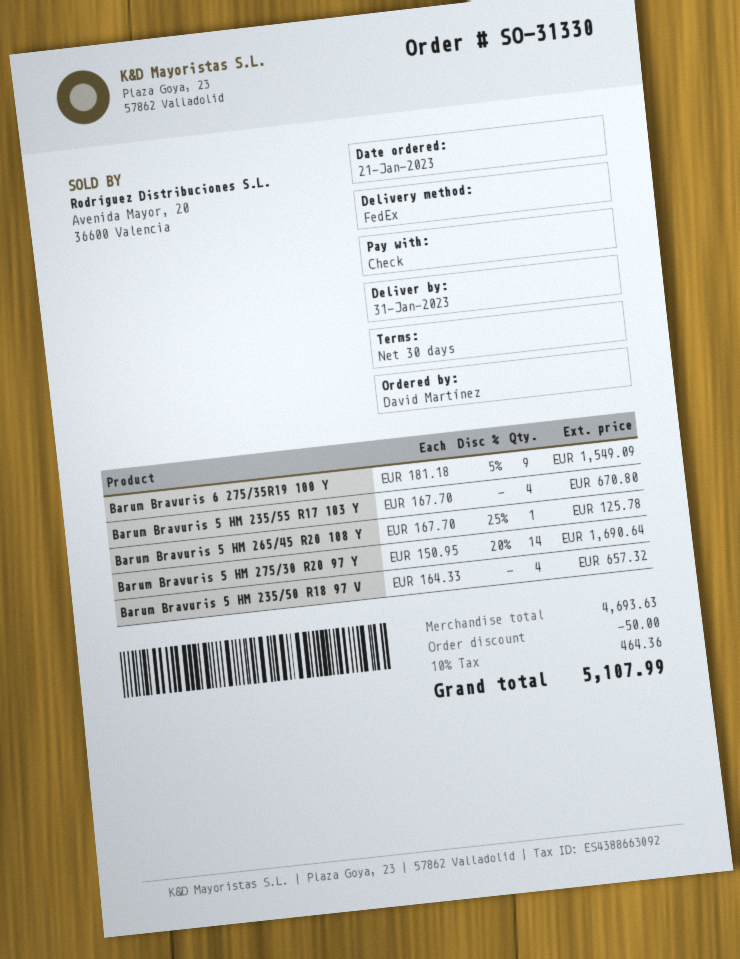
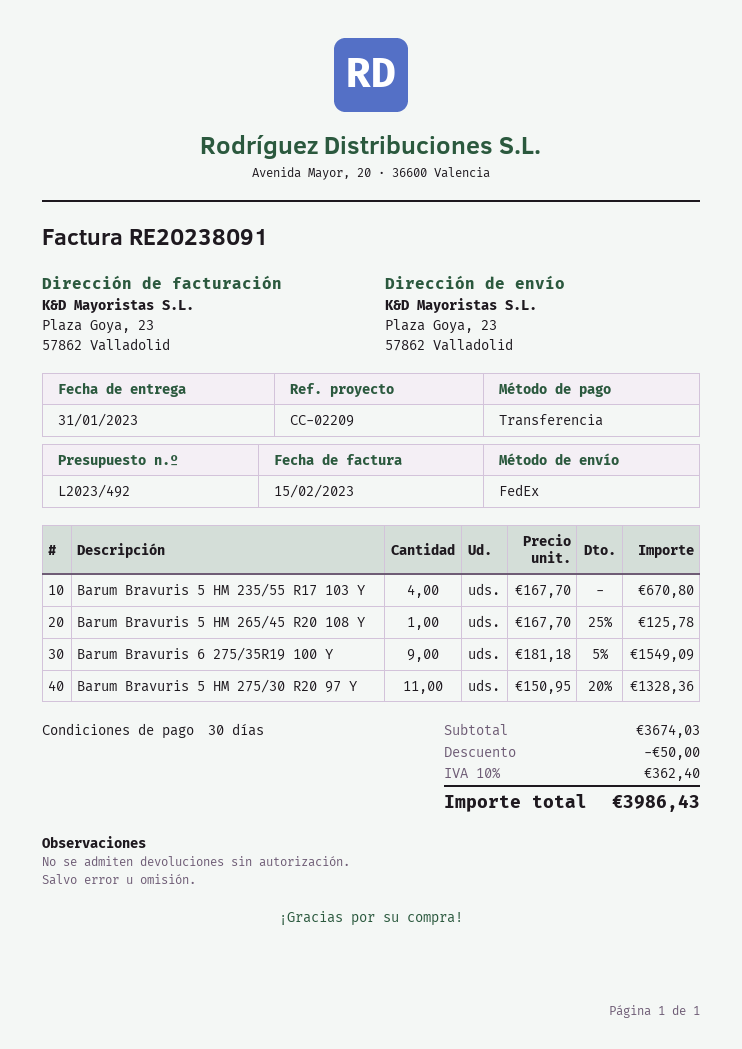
payment method: cheque -> bank transfer
Barum Bravuris 5 HM 275/30 R20 97 Y: 14 x 150.95 - 20% = 1690.64 -> 11 x 150.95 - 20% = 1328.36
Barum Bravuris 5 HM 235/50 R18 97 V: 4 x 164.33 = 657.32 -> none
subtotal: 4693.63 -> 3674.03
tax: 10% = 464.36 -> 10% = 362.40
total: 5107.99 -> 3986.43

